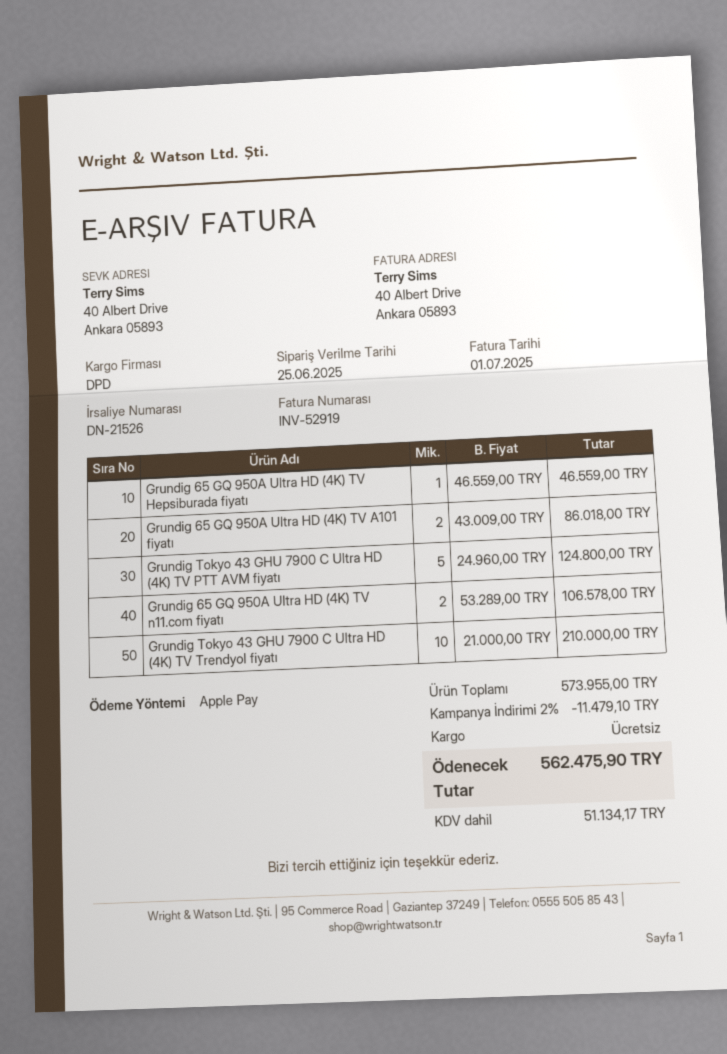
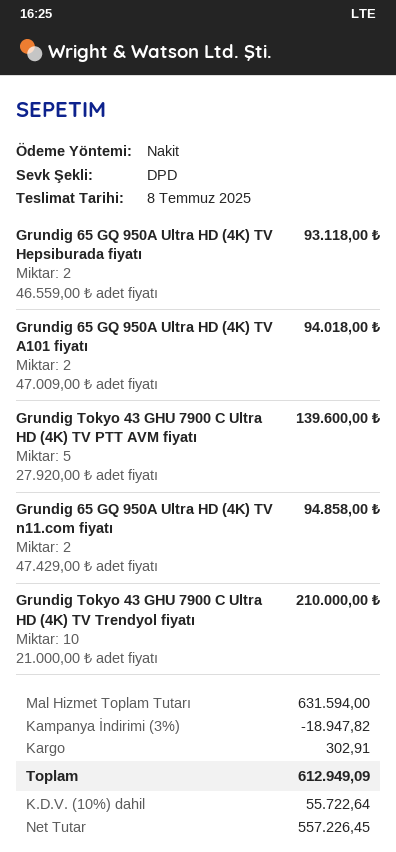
payment method: Apple Pay -> cash
Grundig 65 GQ 950A Ultra HD (4K) TV Hepsiburada fiyatı: 1 x 46559.00 = 46559.00 -> 2 x 46559.00 = 93118.00
Grundig 65 GQ 950A Ultra HD (4K) TV A101 fiyatı: 2 x 43009.00 = 86018.00 -> 2 x 47009.00 = 94018.00
Grundig Tokyo 43 GHU 7900 C Ultra HD (4K) TV PTT AVM fiyatı: 5 x 24960.00 = 124800.00 -> 5 x 27920.00 = 139600.00
Grundig 65 GQ 950A Ultra HD (4K) TV n11.com fiyatı: 2 x 53289.00 = 106578.00 -> 2 x 47429.00 = 94858.00
subtotal: 573955.00 -> 631594.00
discount: 2% = 11479.10 -> 3% = 18947.82
shipping: 0.00 -> 302.91
tax: 51134.17 -> 55722.64
total: 562475.90 -> 612949.09

